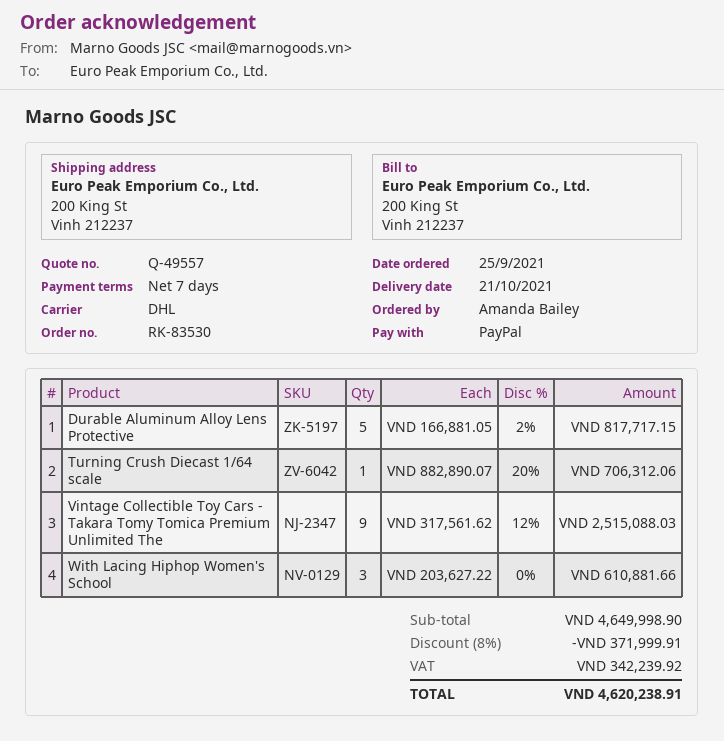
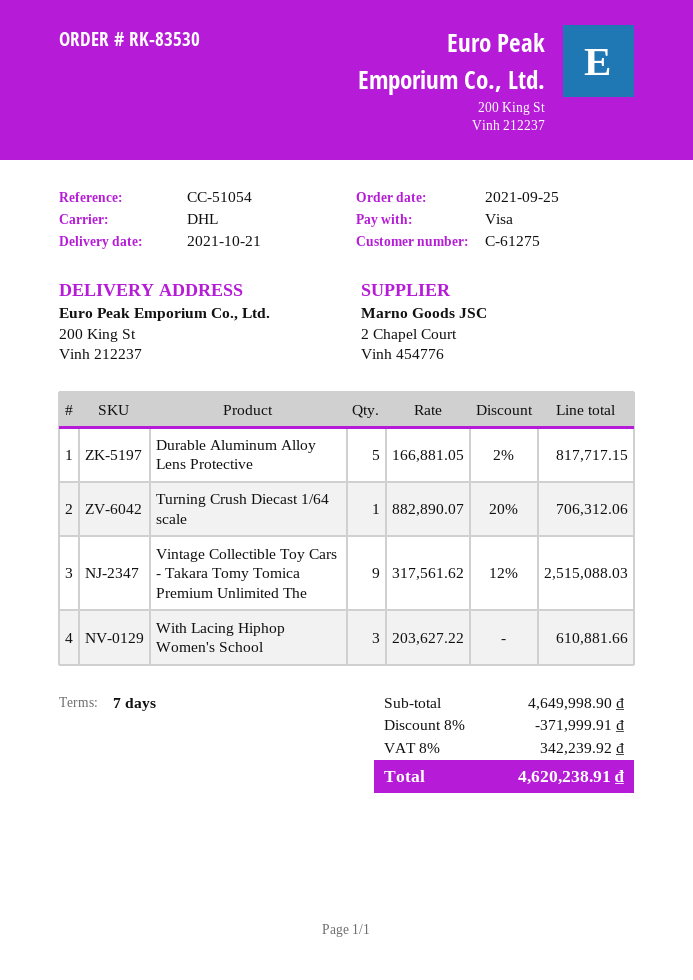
payment method: PayPal -> Visa

